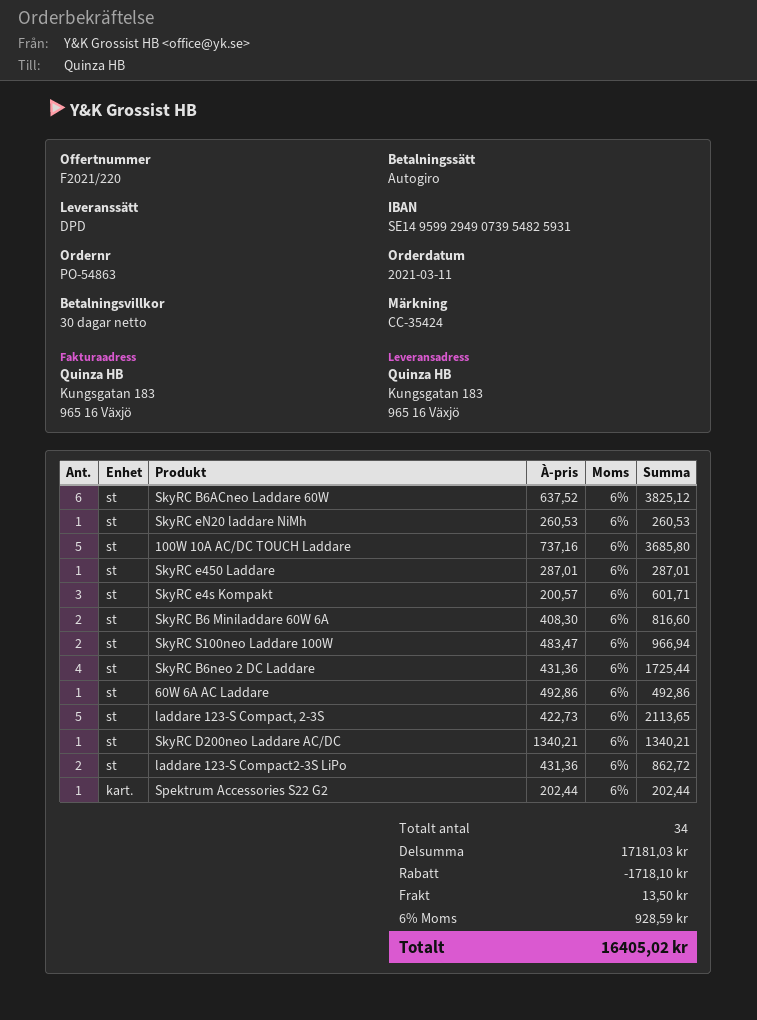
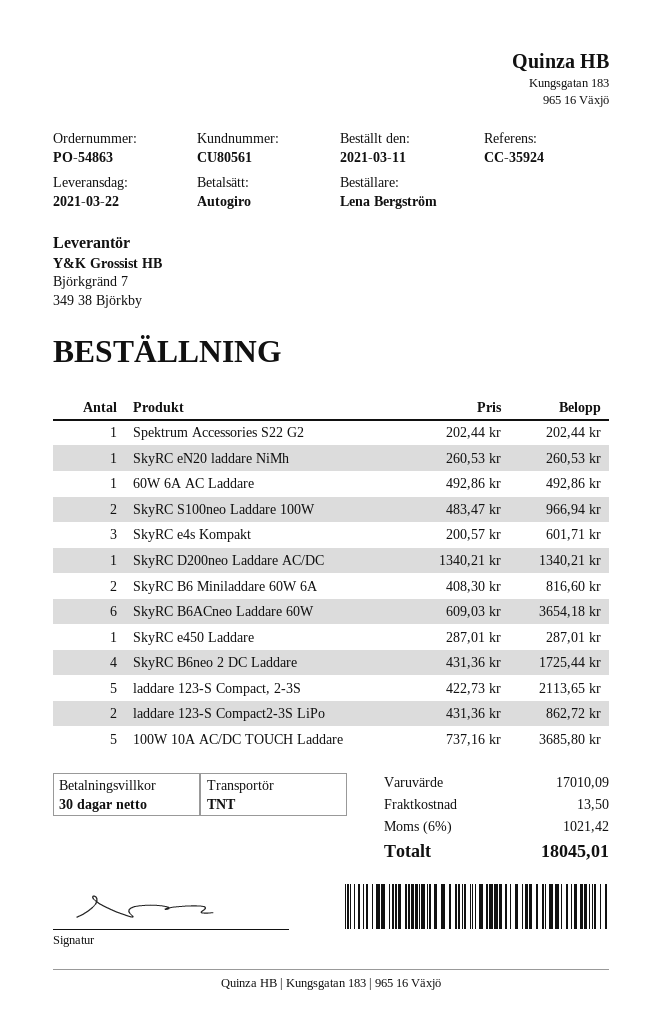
reference: CC-35424 -> CC-35924
shipping method: DPD -> TNT
SkyRC B6ACneo Laddare 60W: 6 x 637.52 = 3825.12 -> 6 x 609.03 = 3654.18
subtotal: 17181.03 -> 17010.09
discount: 1718.10 -> none
tax: 6% = 928.59 -> 6% = 1021.42
total: 16405.02 -> 18045.01

